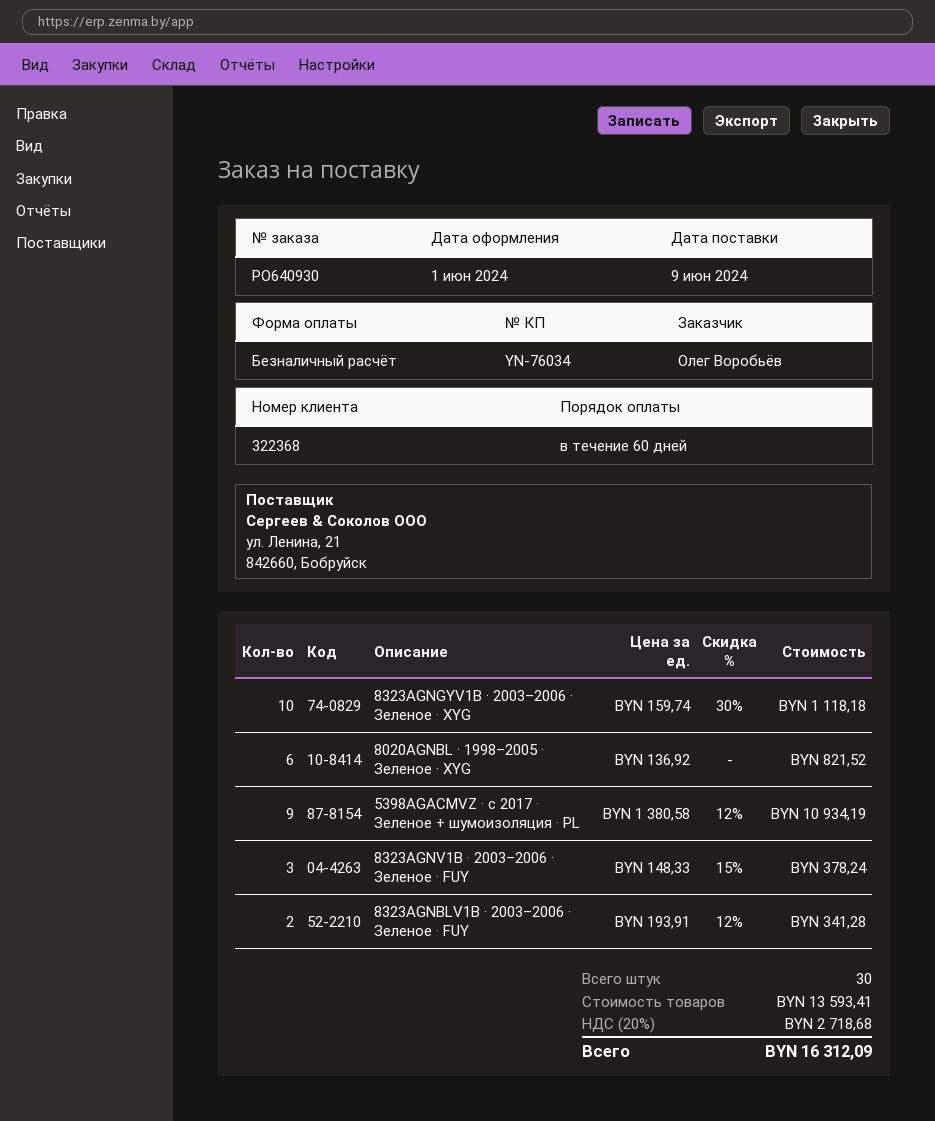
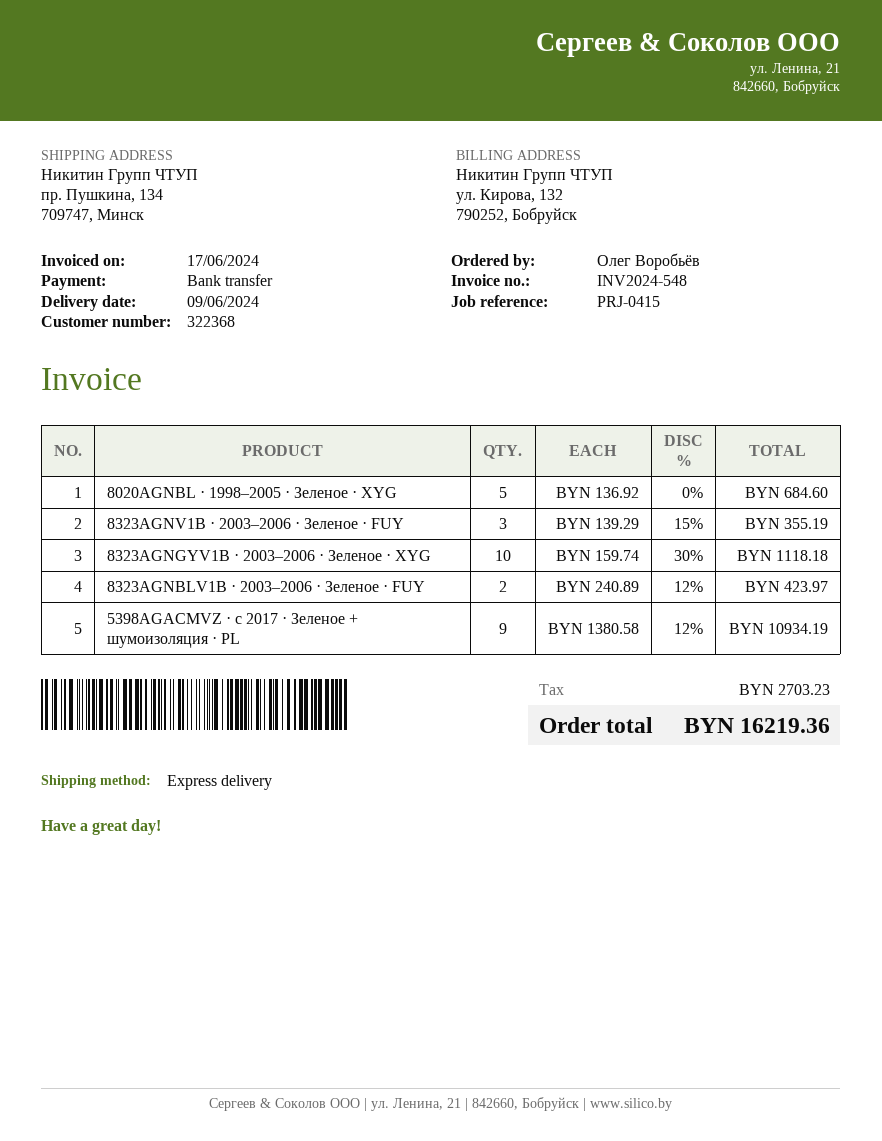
8020AGNBL · 1998–2005 · Зеленое · XYG: 6 x 136.92 = 821.52 -> 5 x 136.92 = 684.60
8323AGNV1B · 2003–2006 · Зеленое · FUY: 3 x 148.33 - 15% = 378.24 -> 3 x 139.29 - 15% = 355.19
8323AGNBLV1B · 2003–2006 · Зеленое · FUY: 2 x 193.91 - 12% = 341.28 -> 2 x 240.89 - 12% = 423.97
tax: 2718.68 -> 2703.23
total: 16312.09 -> 16219.36

